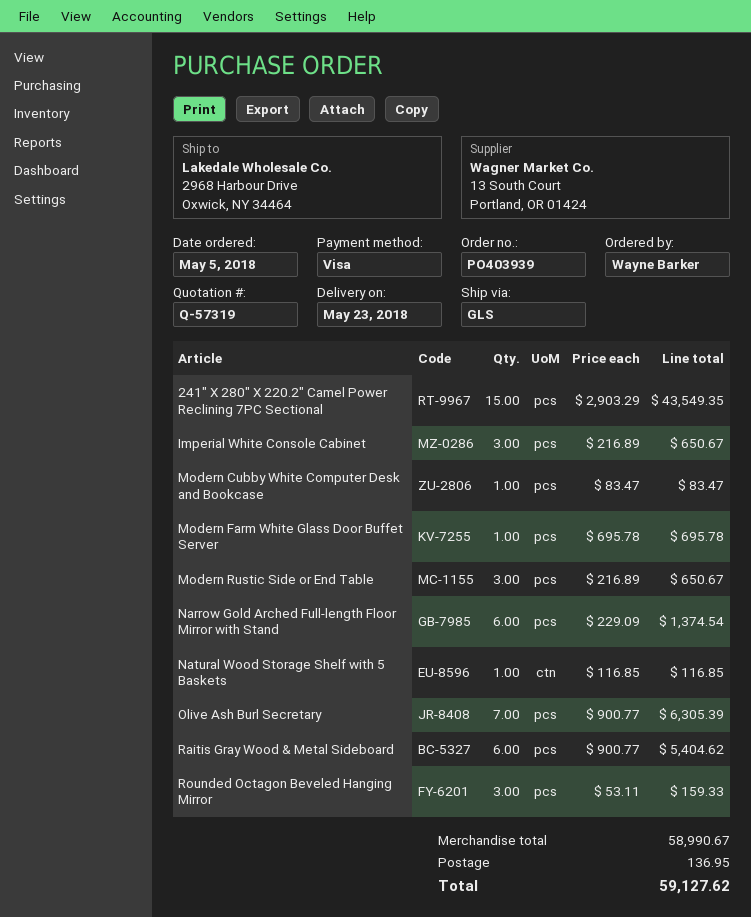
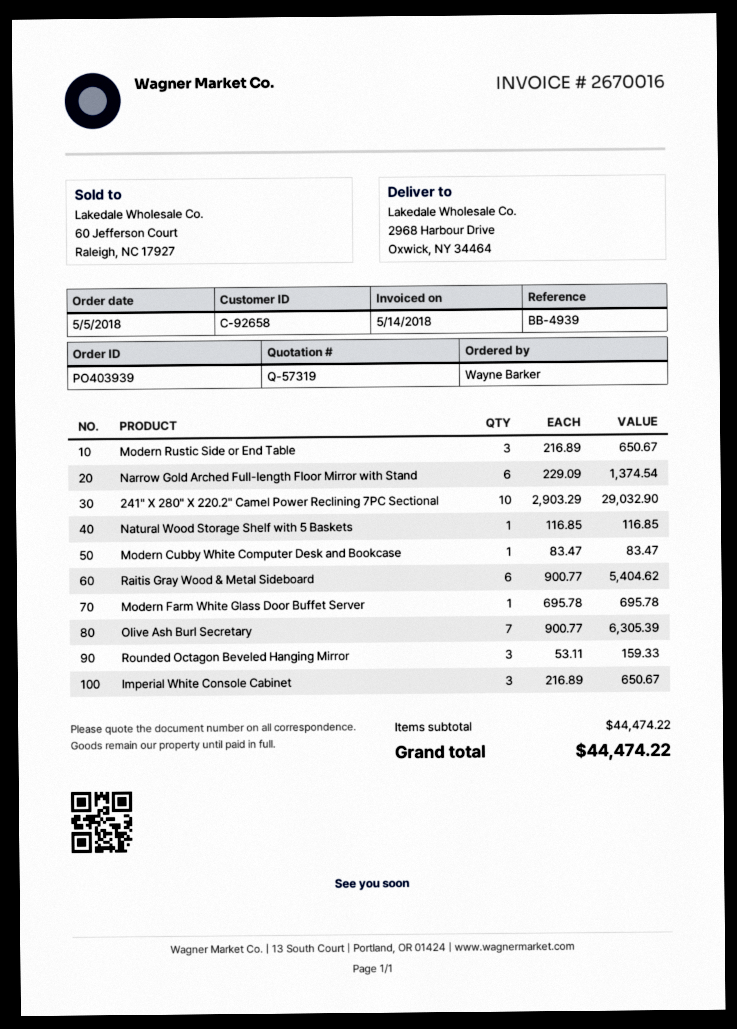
241" X 280" X 220.2" Camel Power Reclining 7PC Sectional: 15 x 2903.29 = 43549.35 -> 10 x 2903.29 = 29032.90
subtotal: 58990.67 -> 44474.22
shipping: 136.95 -> none
total: 59127.62 -> 44474.22

